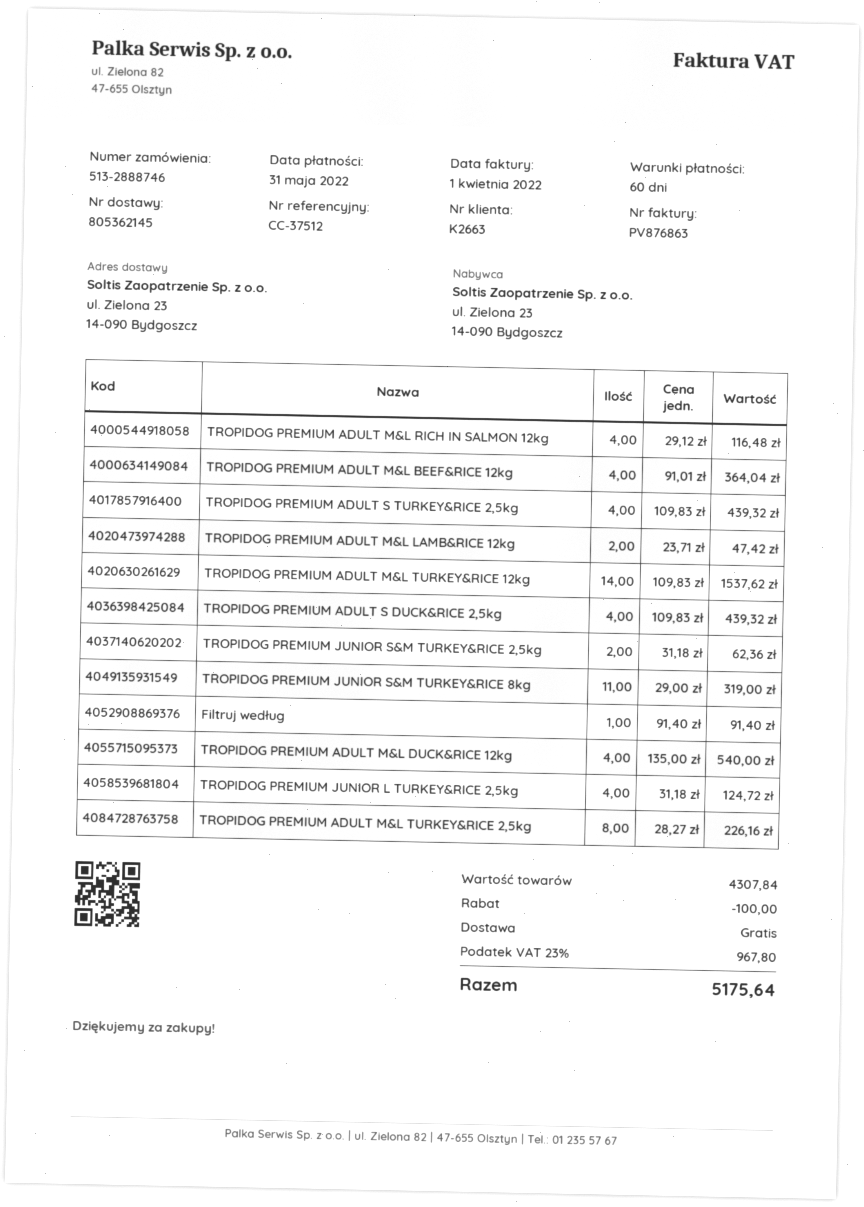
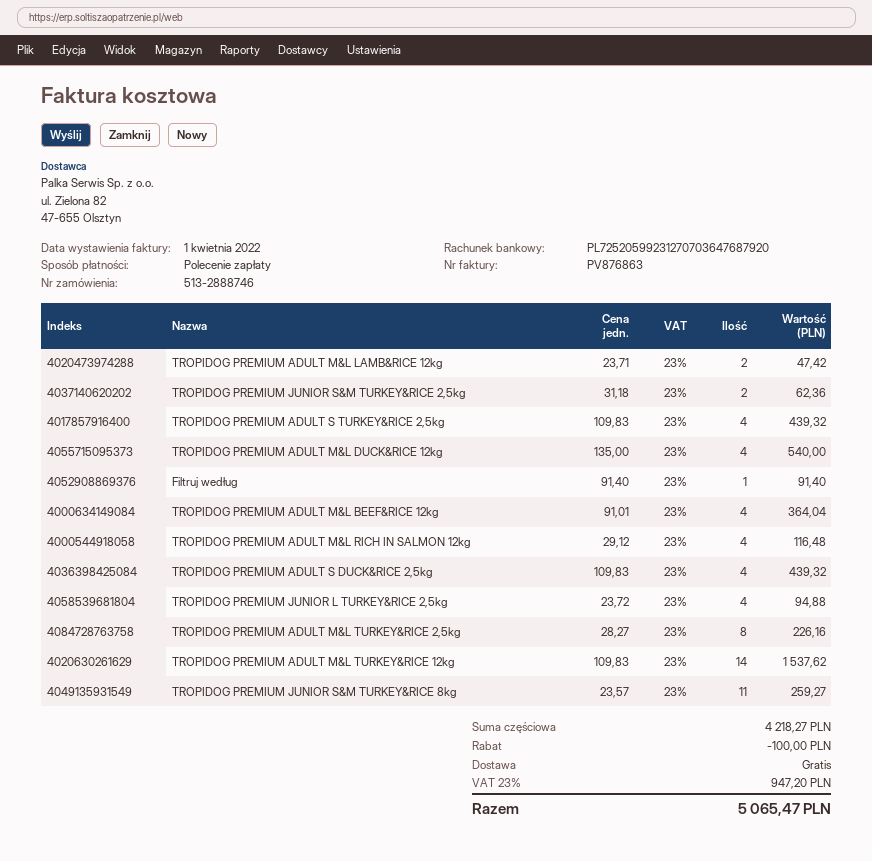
TROPIDOG PREMIUM JUNIOR S&M TURKEY&RICE 8kg: 11 x 29.00 = 319.00 -> 11 x 23.57 = 259.27
TROPIDOG PREMIUM JUNIOR L TURKEY&RICE 2,5kg: 4 x 31.18 = 124.72 -> 4 x 23.72 = 94.88
subtotal: 4307.84 -> 4218.27
tax: 23% = 967.80 -> 23% = 947.20
total: 5175.64 -> 5065.47

